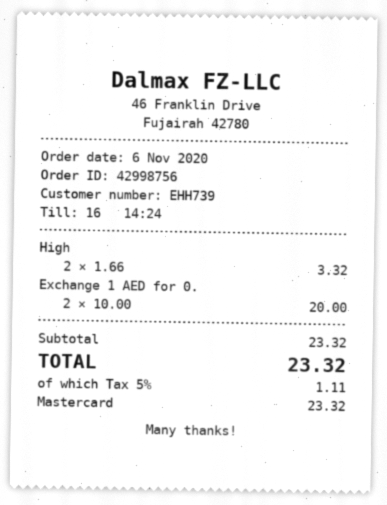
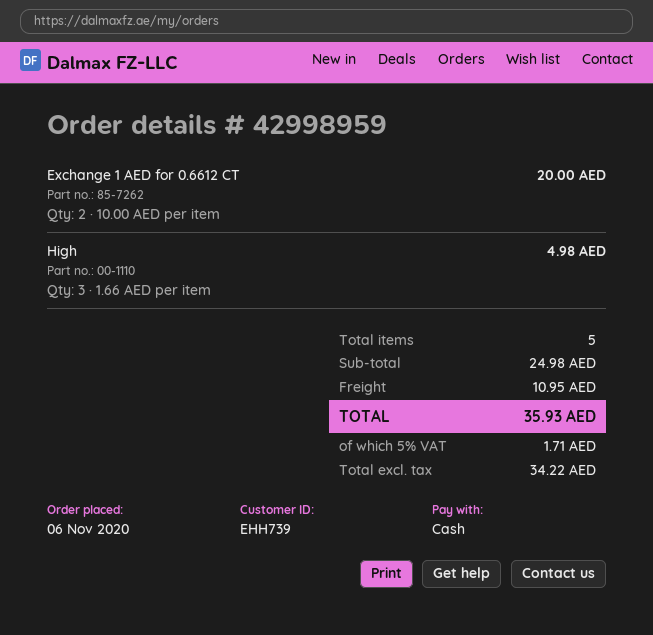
order number: 42998756 -> 42998959
payment method: Mastercard -> cash
High: 2 x 1.66 = 3.32 -> 3 x 1.66 = 4.98
subtotal: 23.32 -> 24.98
shipping: none -> 10.95
tax: 5% = 1.11 -> 5% = 1.71
total: 23.32 -> 35.93

